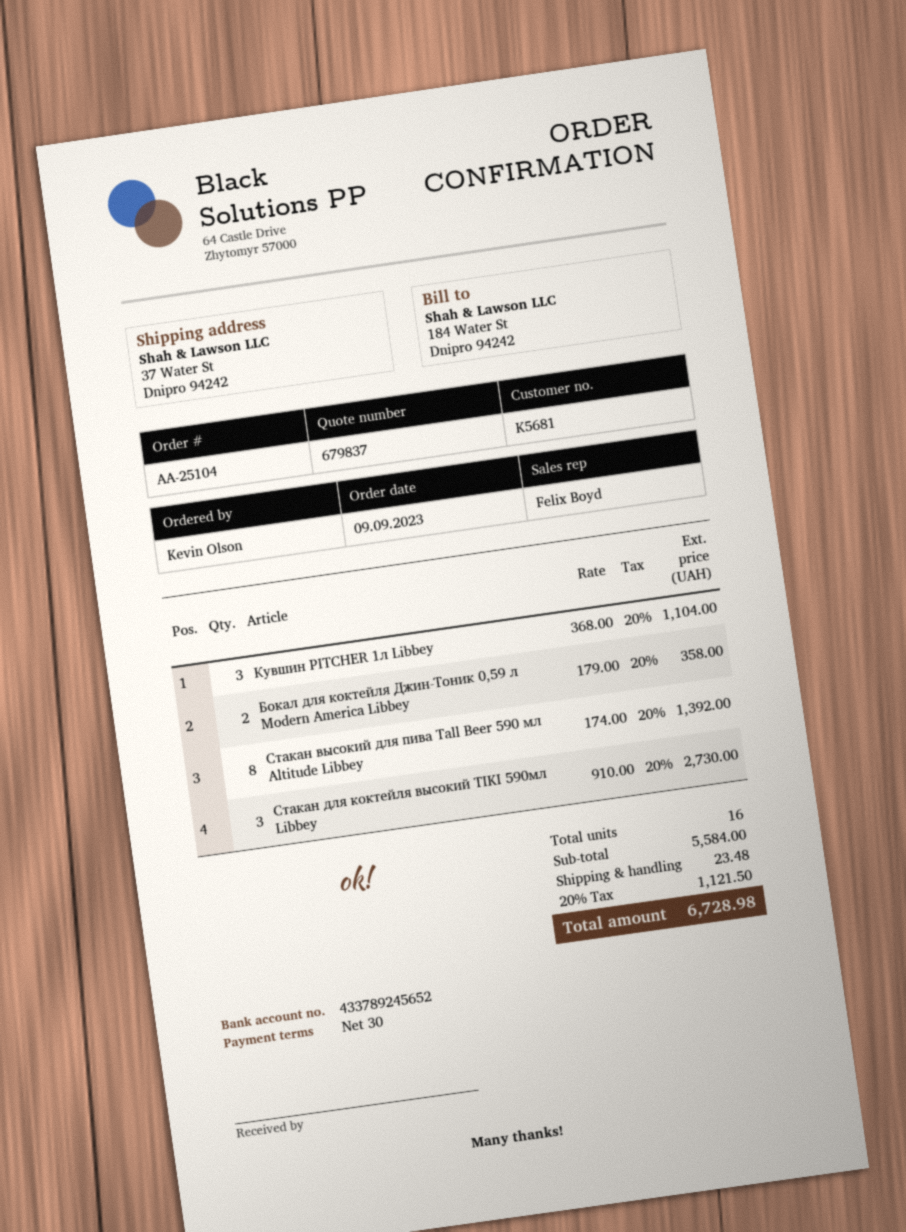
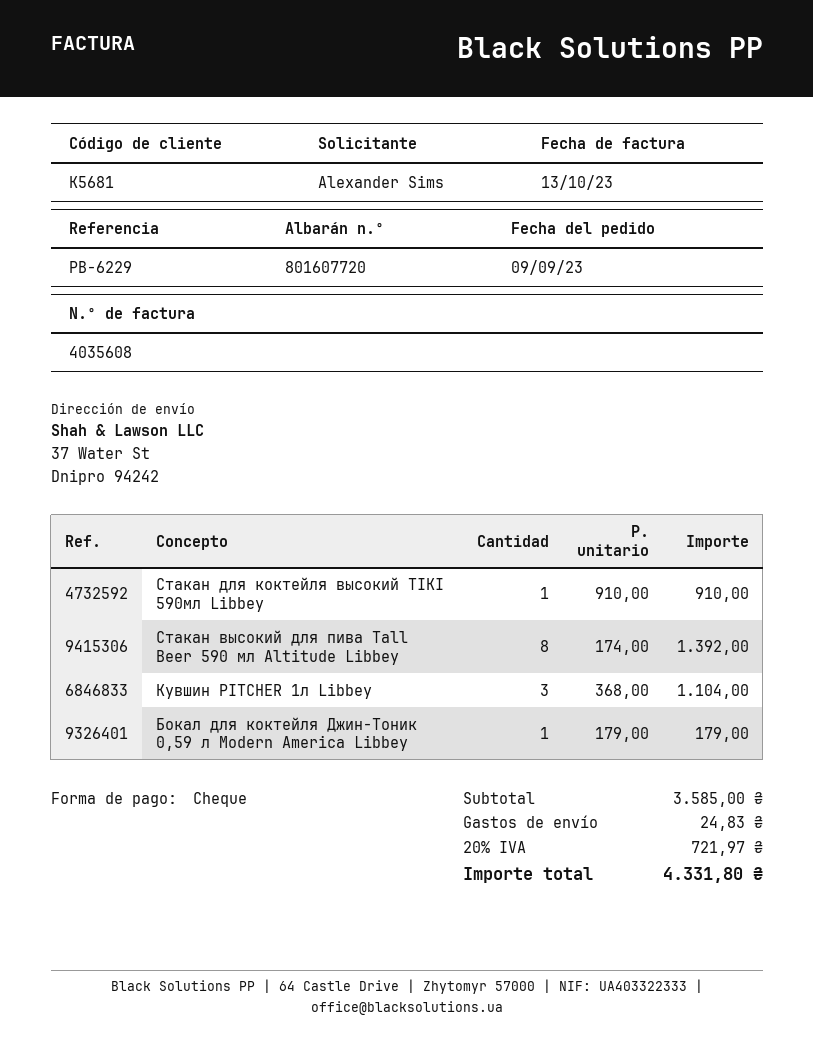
ordered by: Kevin Olson -> Alexander Sims
Бокал для коктейля Джин-Тоник 0,59 л Modern America Libbey: 2 x 179.00 = 358.00 -> 1 x 179.00 = 179.00
Стакан для коктейля высокий TIKI 590мл Libbey: 3 x 910.00 = 2730.00 -> 1 x 910.00 = 910.00
subtotal: 5584.00 -> 3585.00
shipping: 23.48 -> 24.83
tax: 20% = 1121.50 -> 20% = 721.97
total: 6728.98 -> 4331.80

